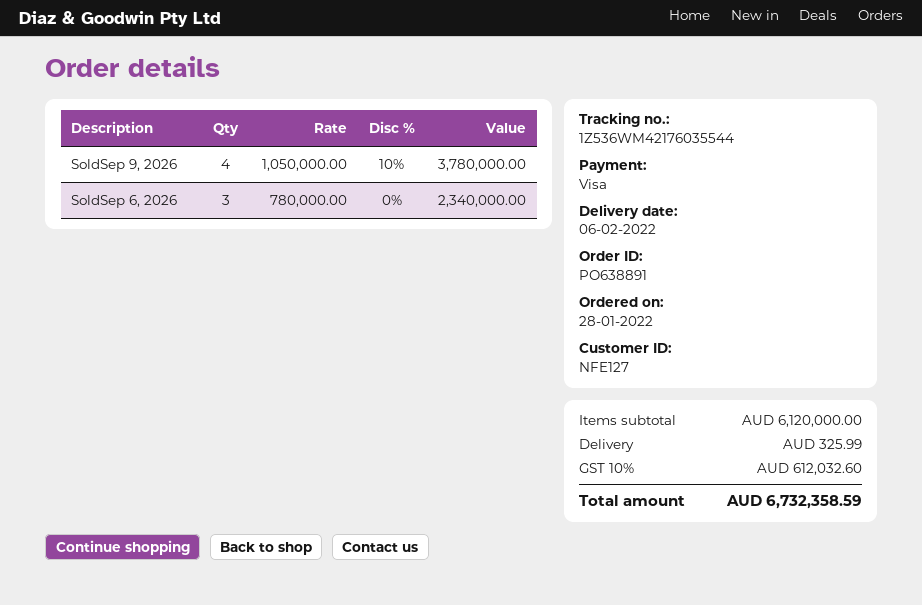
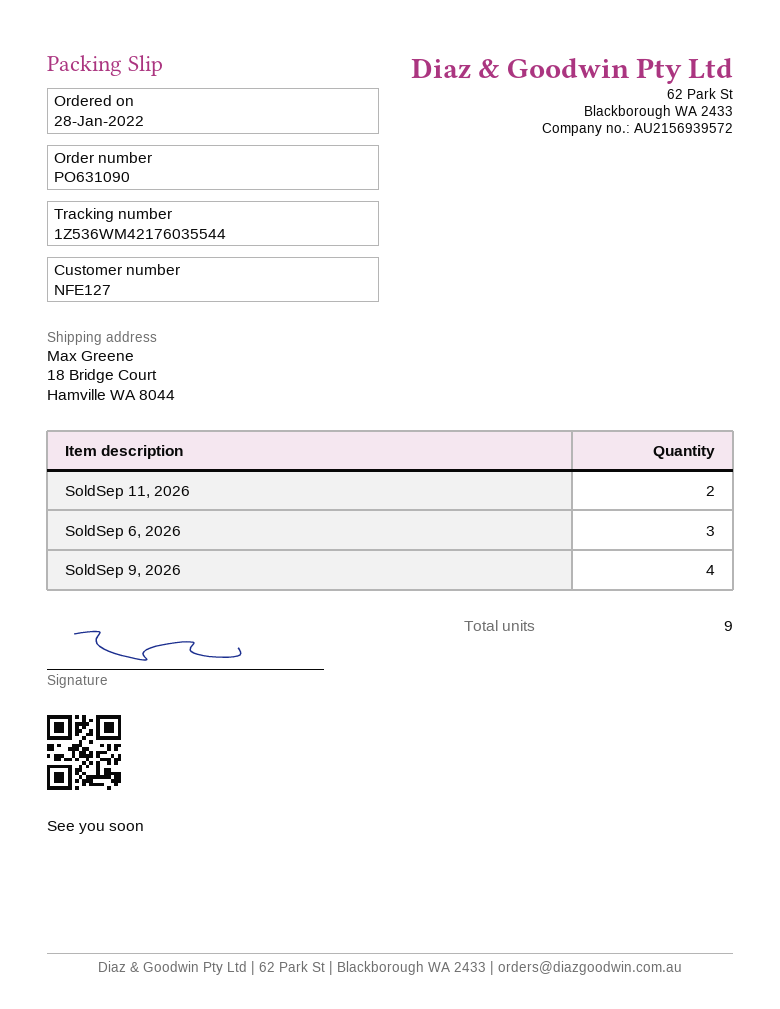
order number: PO638891 -> PO631090
SoldSep 11, 2026: none -> 2

